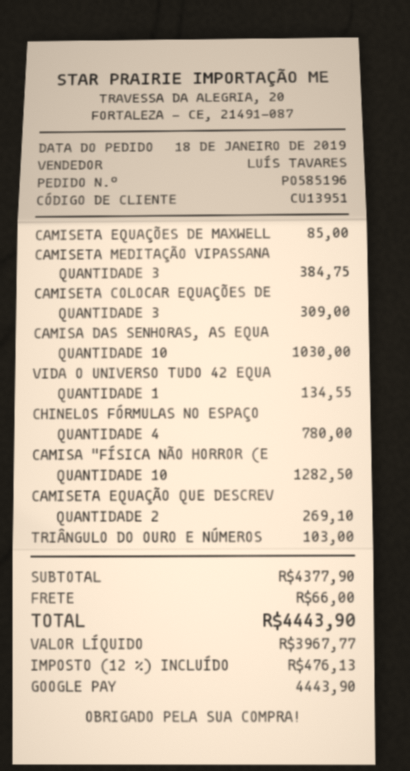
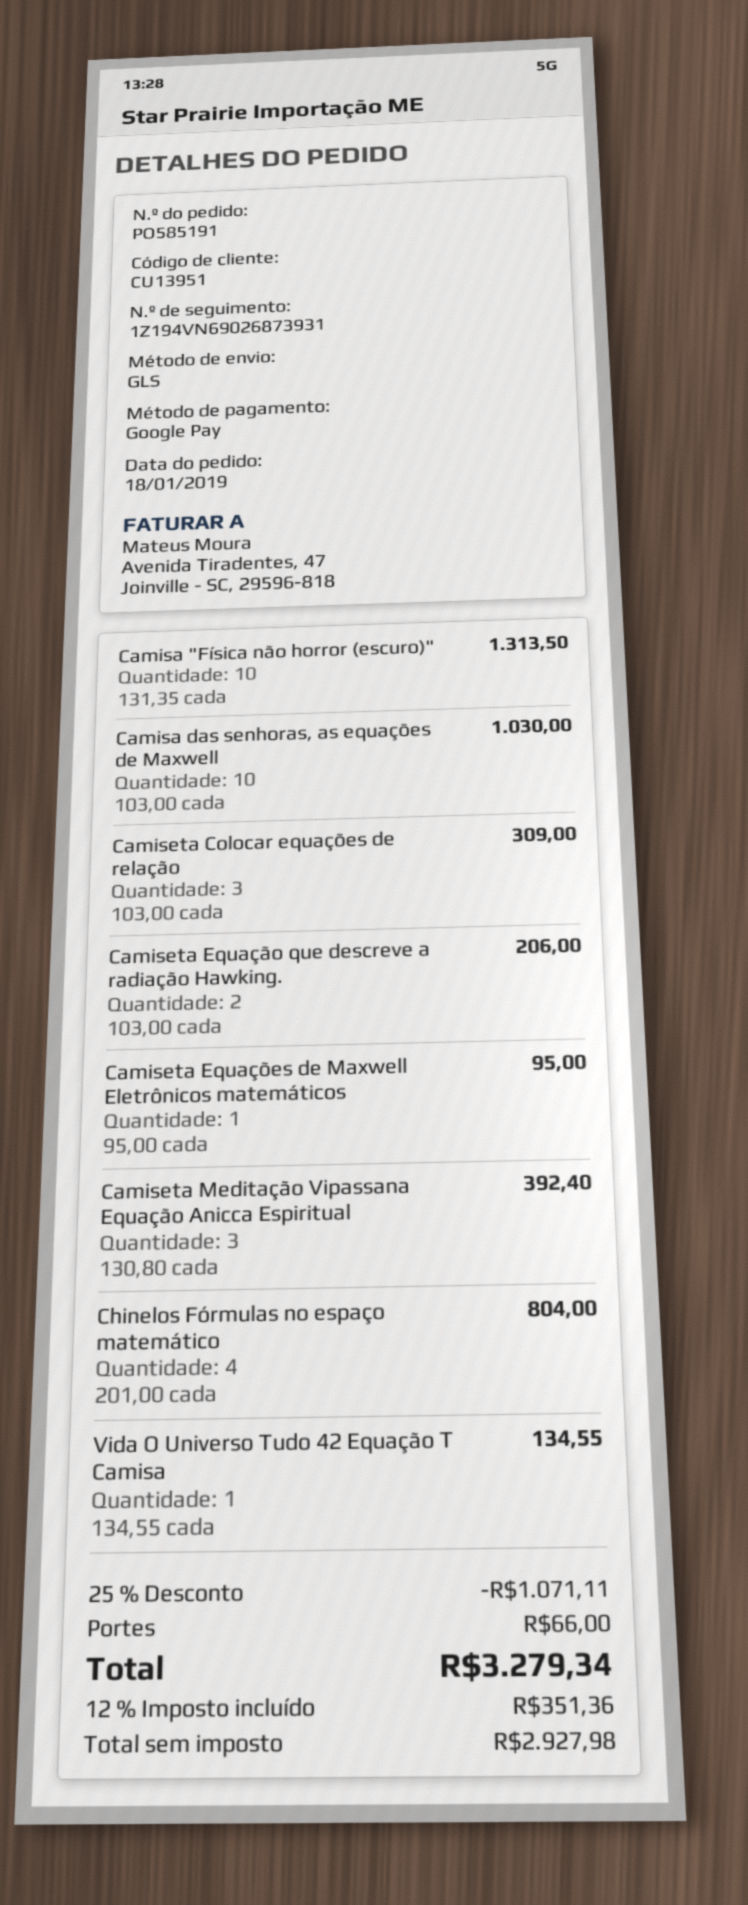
order number: PO585196 -> PO585191
CAMISETA EQUAÇÕES DE MAXWELL: 1 for 85.00 -> 1 for 95.00
CAMISETA MEDITAÇÃO VIPASSANA: 3 for 384.75 -> 3 for 392.40
CHINELOS FÓRMULAS NO ESPAÇO: 4 for 780.00 -> 4 for 804.00
CAMISA "FÍSICA NÃO HORROR (E: 10 for 1282.50 -> 10 for 1313.50
CAMISETA EQUAÇÃO QUE DESCREV: 2 for 269.10 -> 2 for 206.00
TRIÂNGULO DO OURO E NÚMEROS: 1 for 103.00 -> none
discount: none -> 25% = 1071.11
net: 3967.77 -> 2927.98
tax: 12% = 476.13 -> 12% = 351.36
total: 4443.90 -> 3279.34

